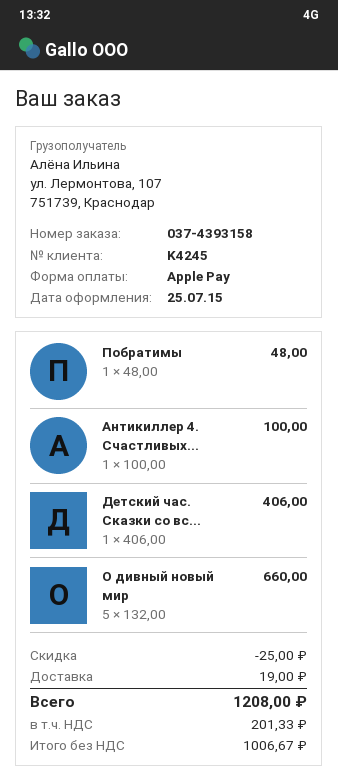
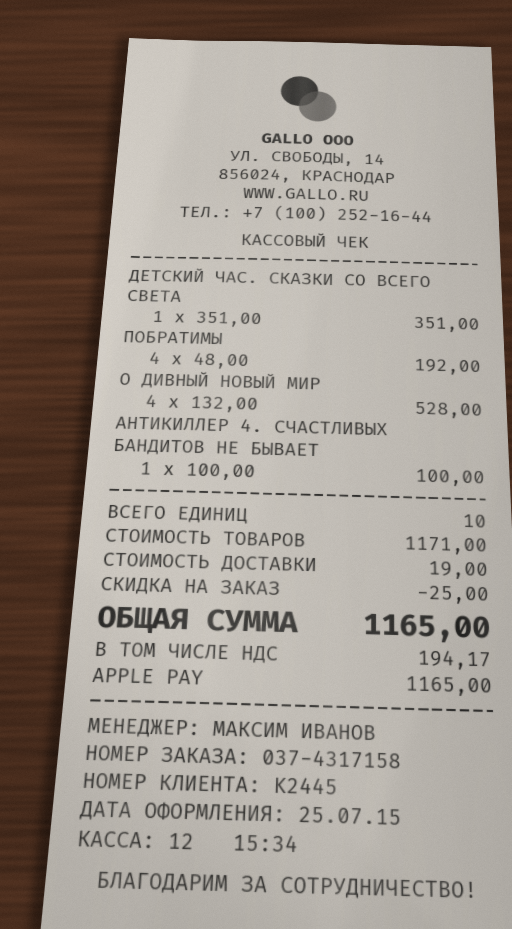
order number: 037-4393158 -> 037-4317158
customer number: K4245 -> K2445
Побратимы: 1 x 48.00 = 48.00 -> 4 x 48.00 = 192.00
Детский час. Сказки со вс...: 1 x 406.00 = 406.00 -> 1 x 351.00 = 351.00
О дивный новый мир: 5 x 132.00 = 660.00 -> 4 x 132.00 = 528.00
tax: 201.33 -> 194.17
total: 1208.00 -> 1165.00

